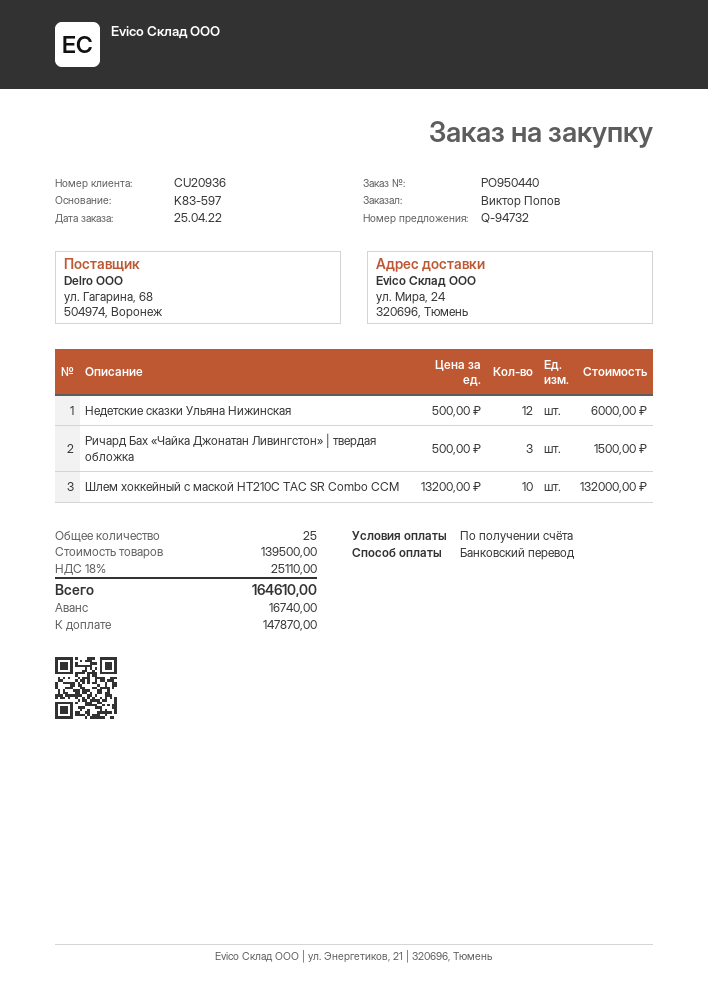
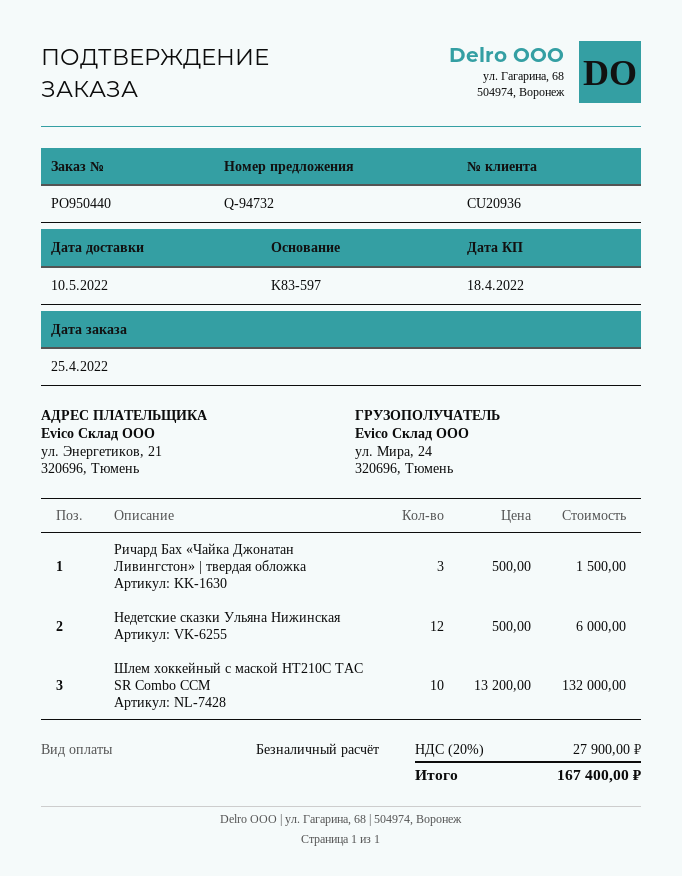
tax: 18% = 25110.00 -> 20% = 27900.00
total: 164610.00 -> 167400.00

